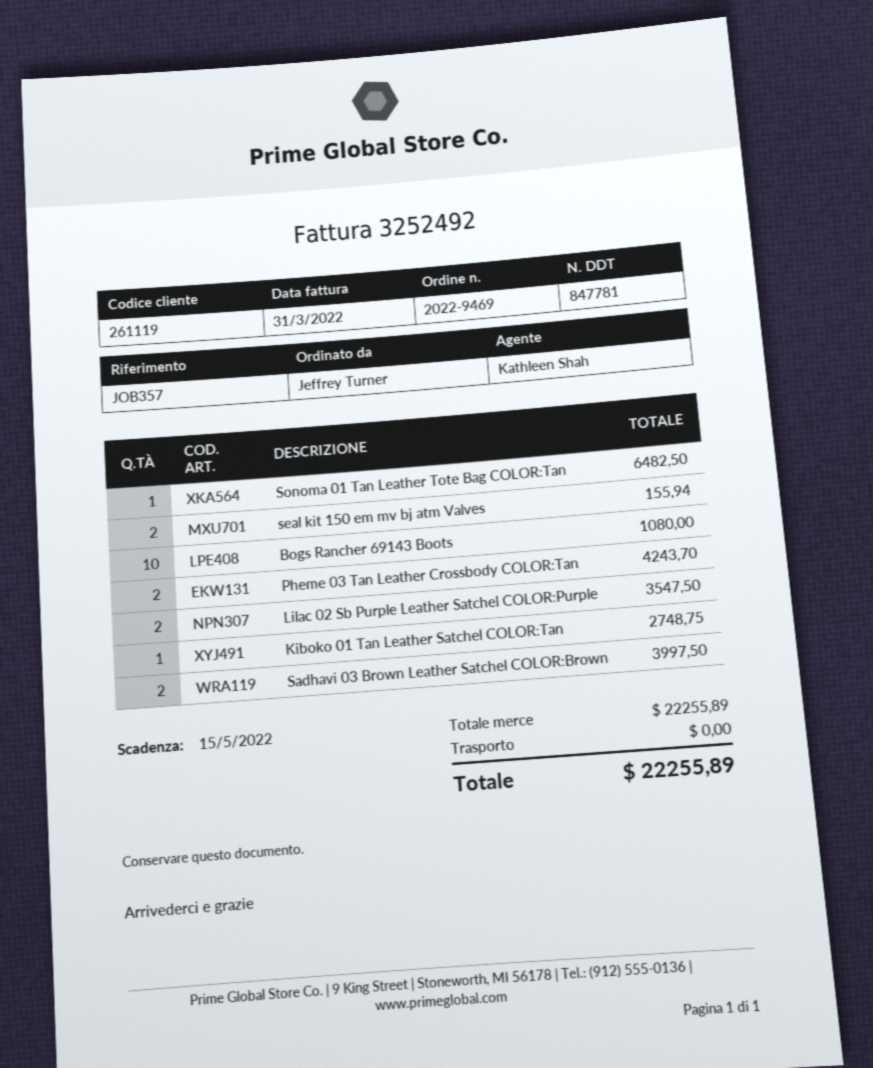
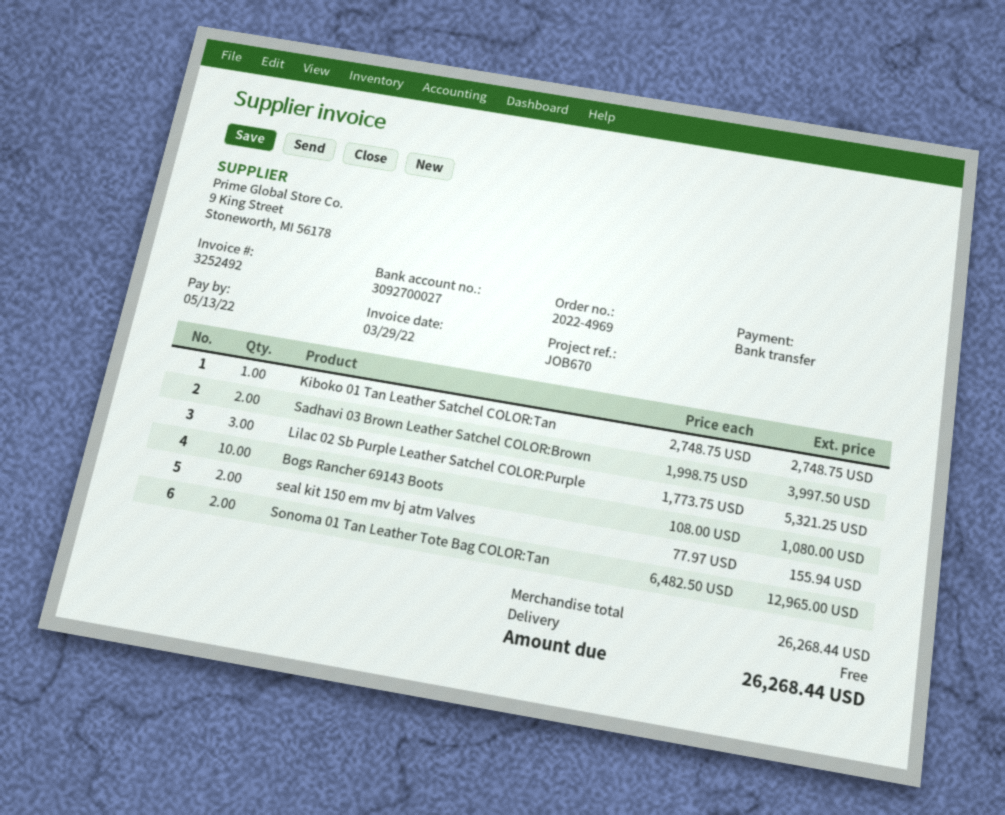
order number: 2022-9469 -> 2022-4969
invoice date: 2022-03-31 -> 2022-03-29
due date: 2022-05-15 -> 2022-05-13
reference: JOB357 -> JOB670
Sonoma 01 Tan Leather Tote Bag COLOR:Tan: 1 for 6482.50 -> 2 for 12965.00
Pheme 03 Tan Leather Crossbody COLOR:Tan: 2 for 4243.70 -> none
Lilac 02 Sb Purple Leather Satchel COLOR:Purple: 2 for 3547.50 -> 3 for 5321.25
subtotal: 22255.89 -> 26268.44
total: 22255.89 -> 26268.44

